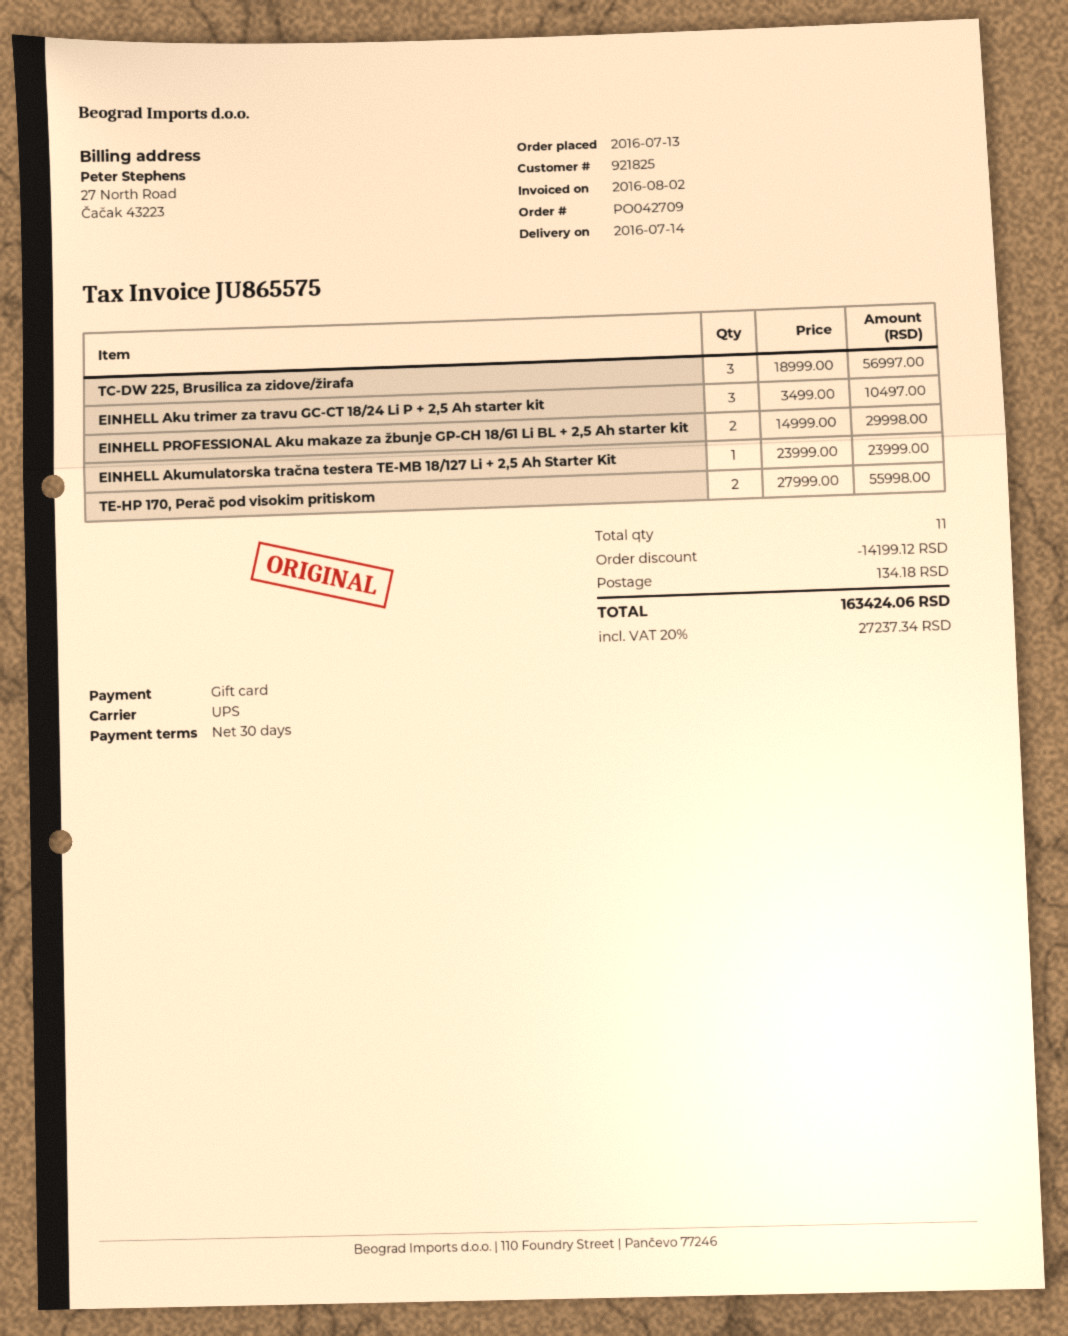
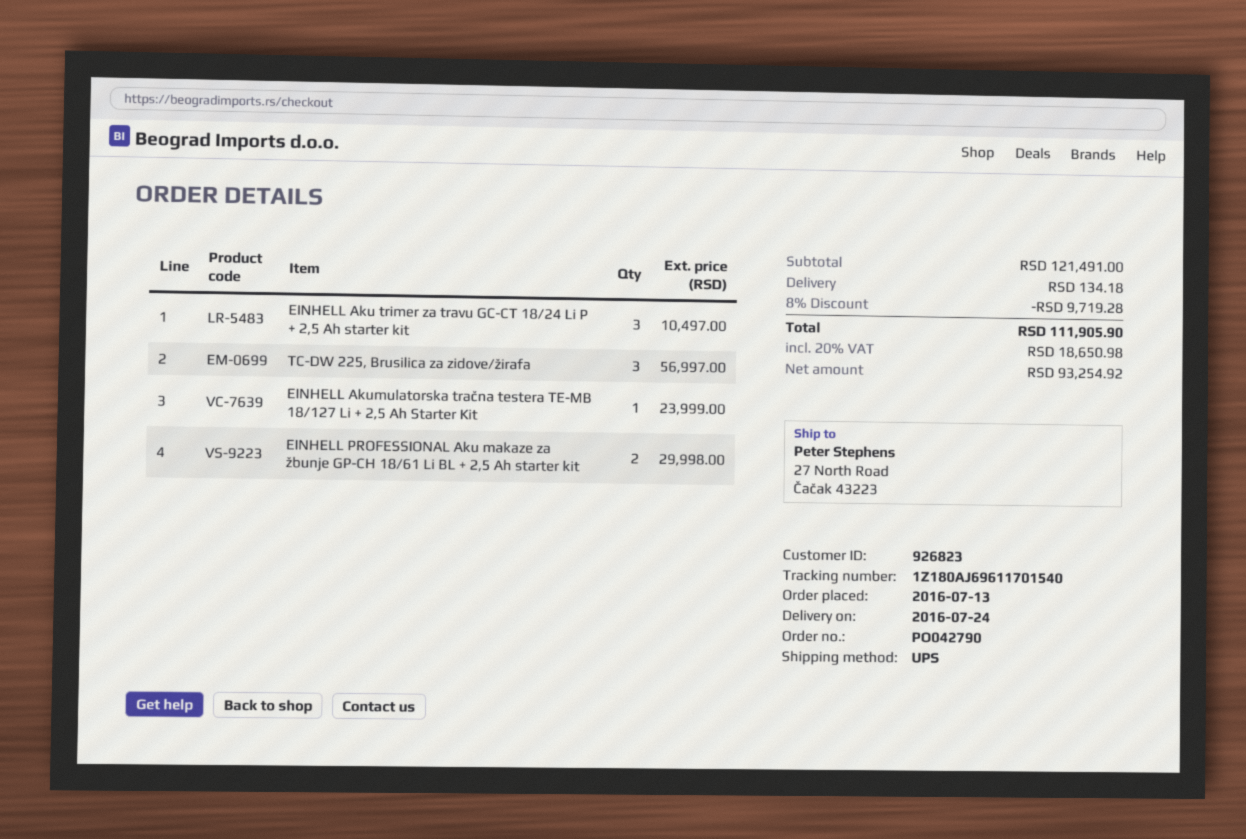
order number: PO042709 -> PO042790
delivery date: 2016-07-14 -> 2016-07-24
customer number: 921825 -> 926823
TE-HP 170, Perač pod visokim pritiskom: 2 for 55998.00 -> none
discount: 14199.12 -> 9719.28
tax: 20% = 27237.34 -> 20% = 18650.98
total: 163424.06 -> 111905.90

